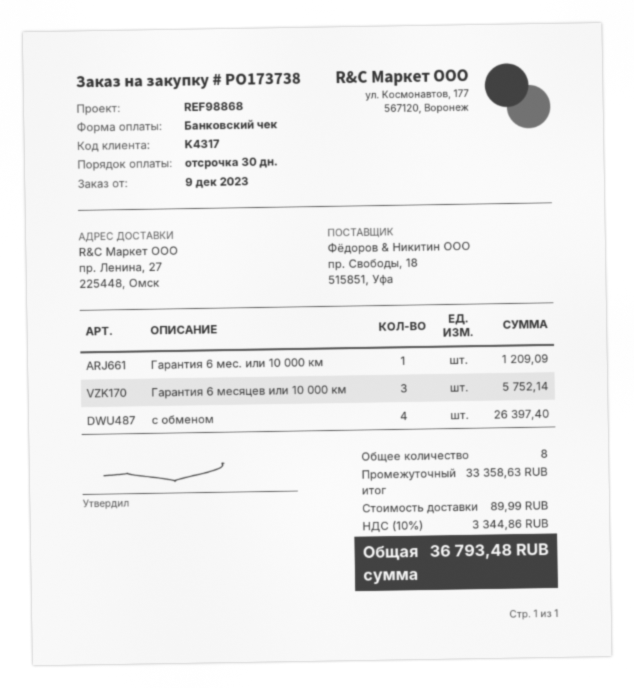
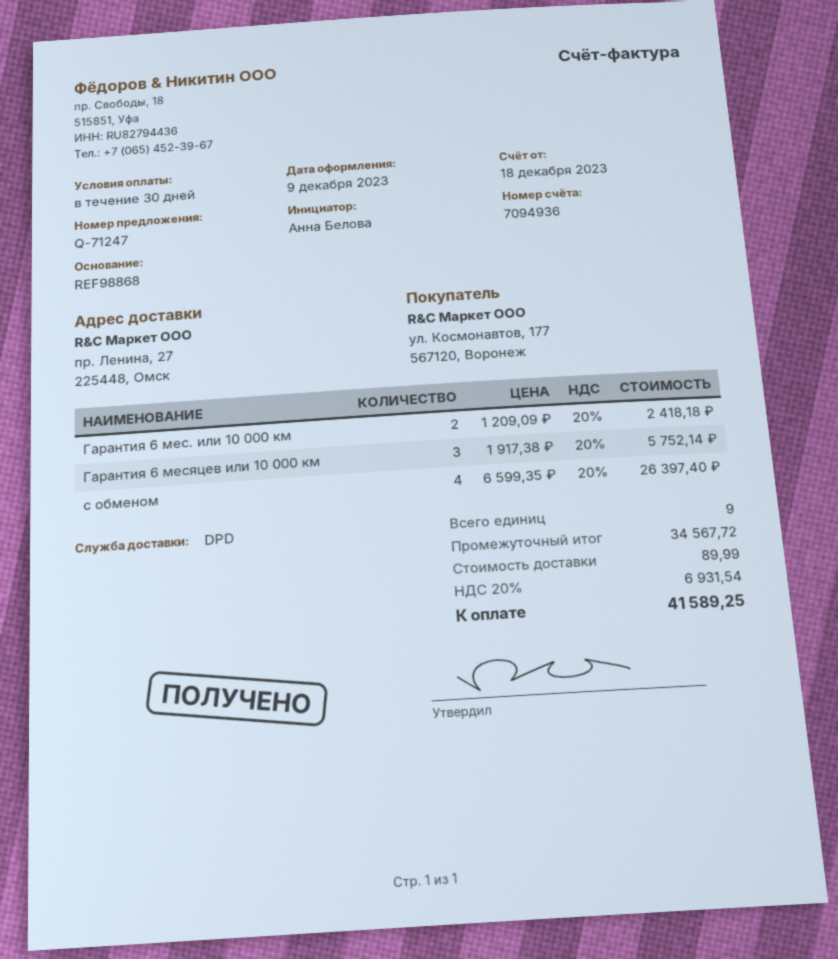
Гарантия 6 мес. или 10 000 км: 1 for 1209.09 -> 2 for 2418.18
total quantity: 8 -> 9
subtotal: 33358.63 -> 34567.72
tax: 10% = 3344.86 -> 20% = 6931.54
total: 36793.48 -> 41589.25

